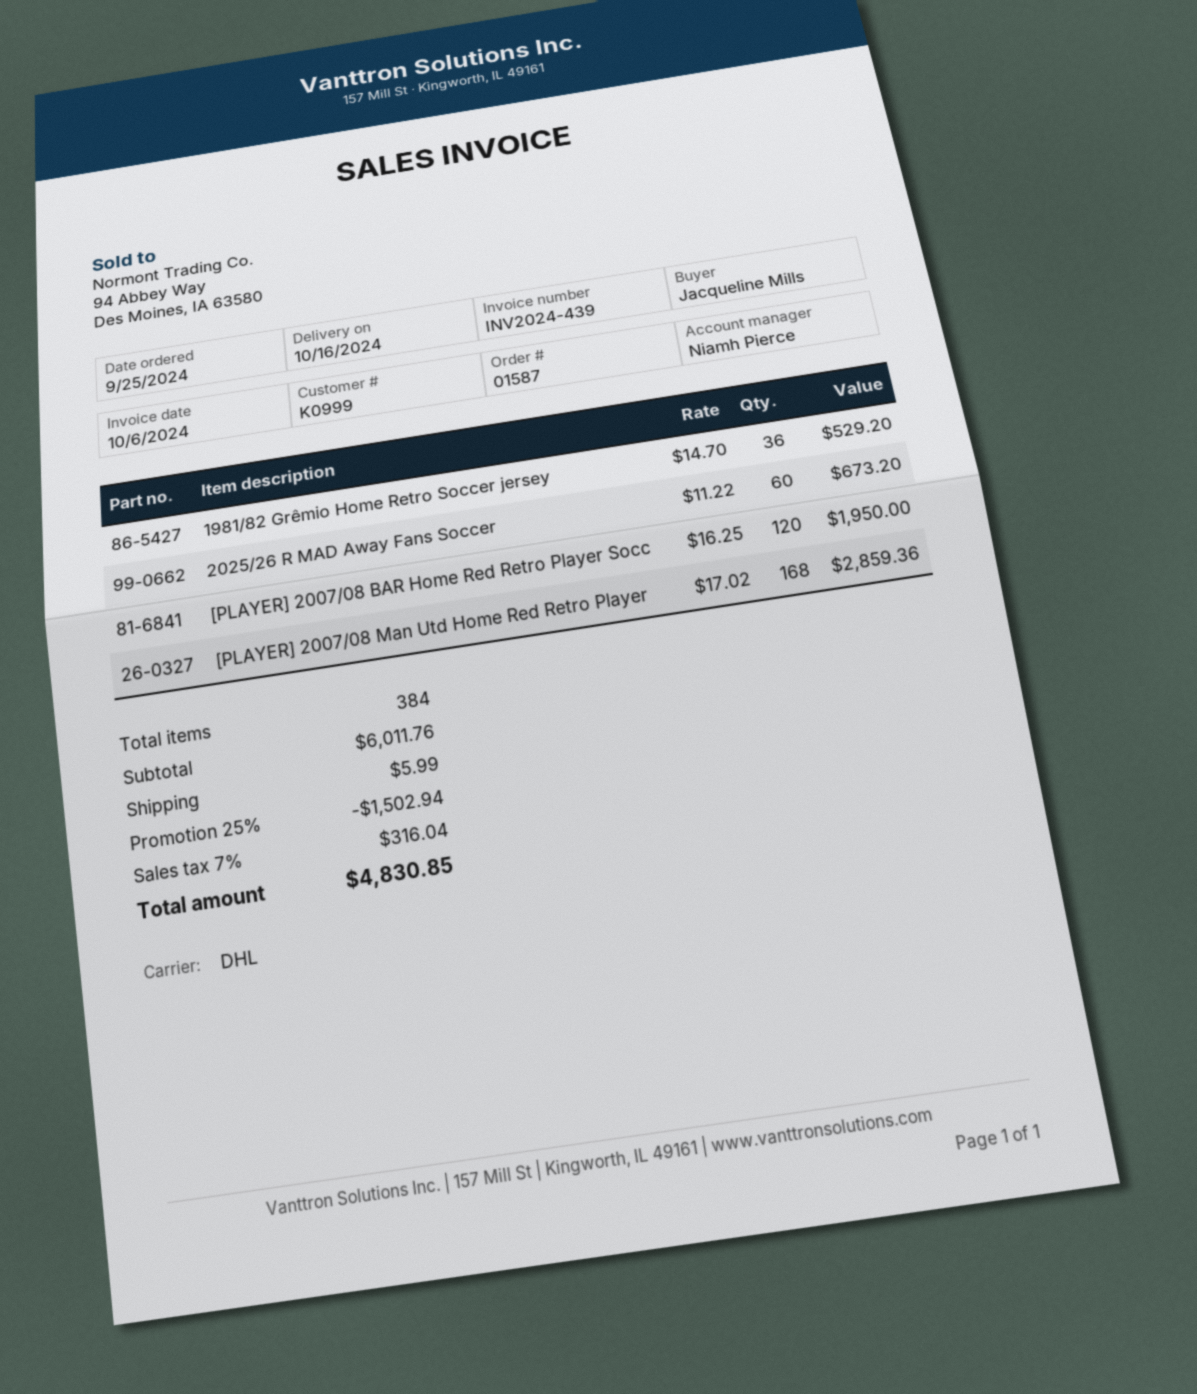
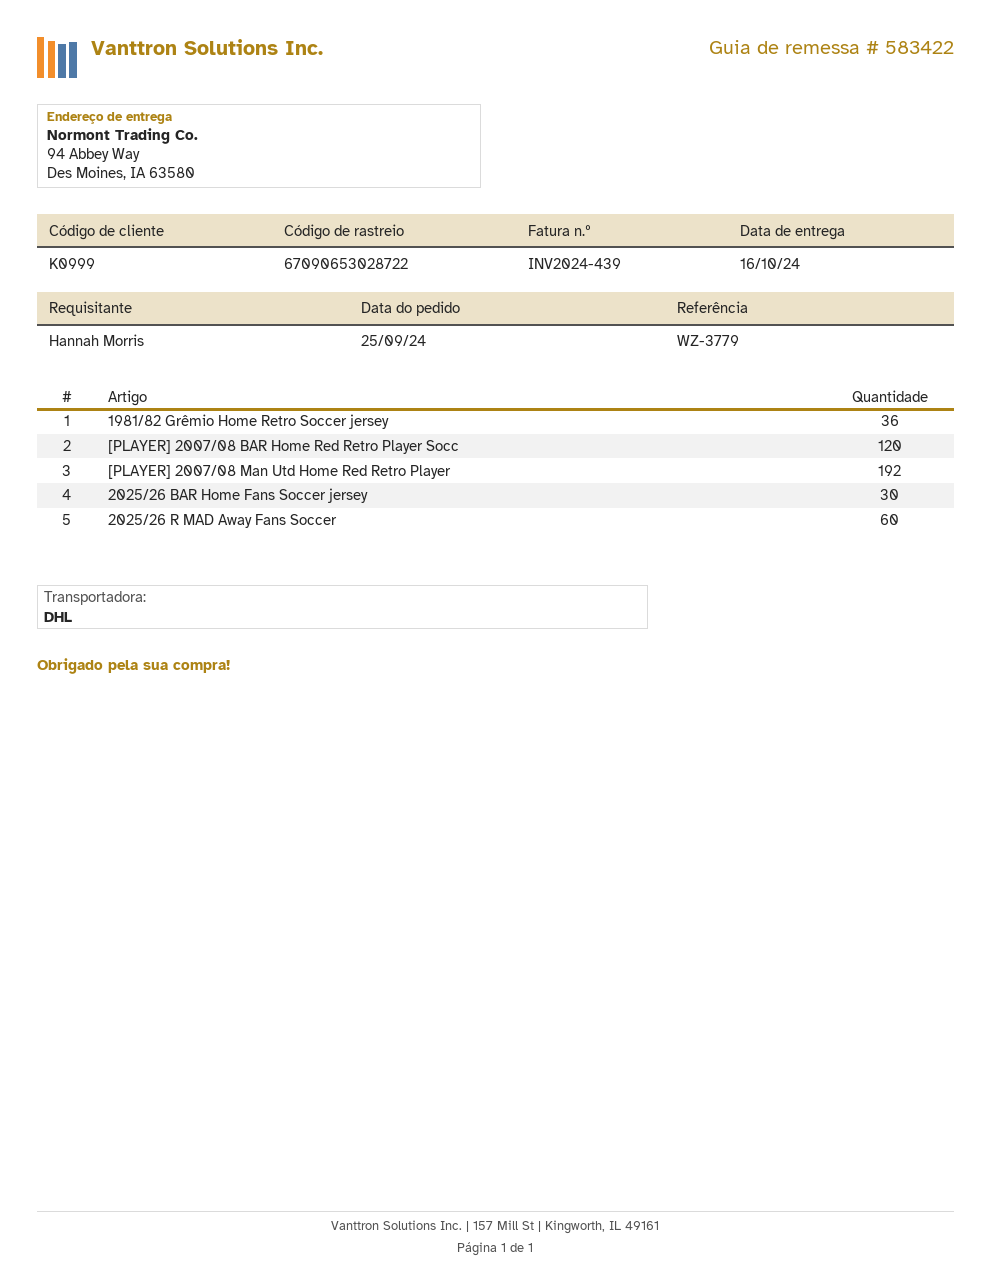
ordered by: Jacqueline Mills -> Hannah Morris
[PLAYER] 2007/08 Man Utd Home Red Retro Player: 168 -> 192
2025/26 BAR Home Fans Soccer jersey: none -> 30

